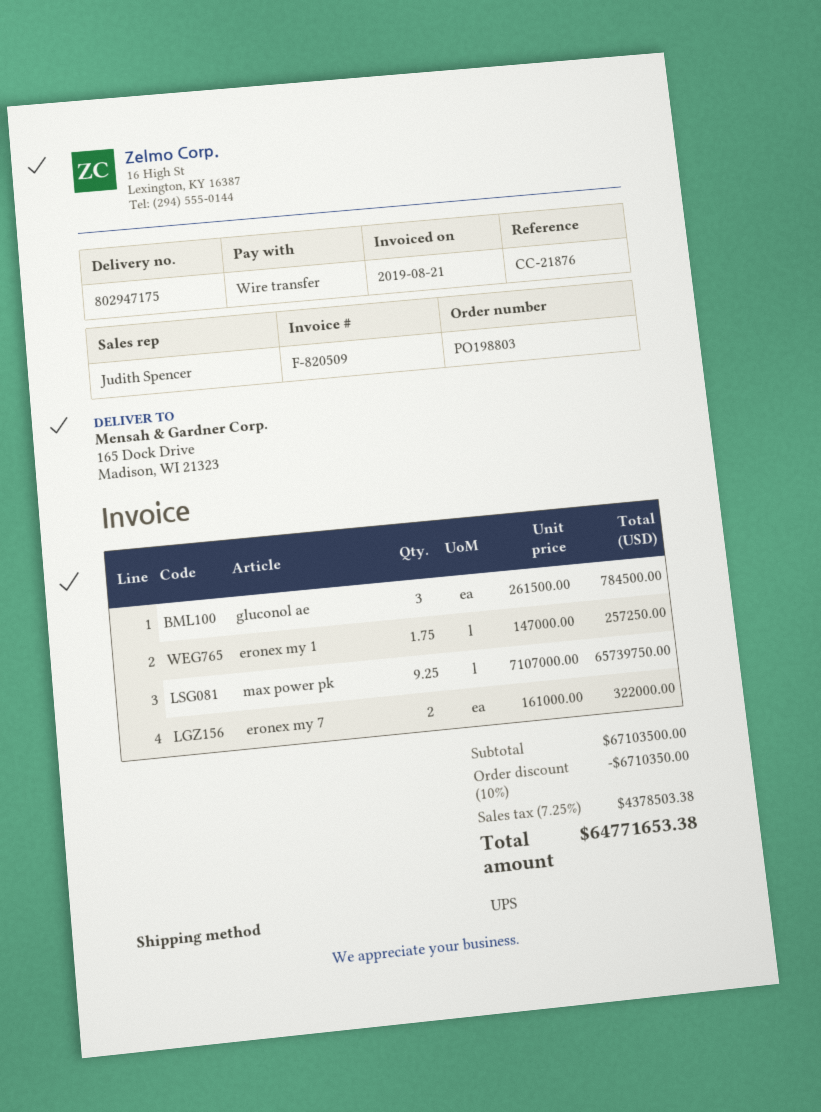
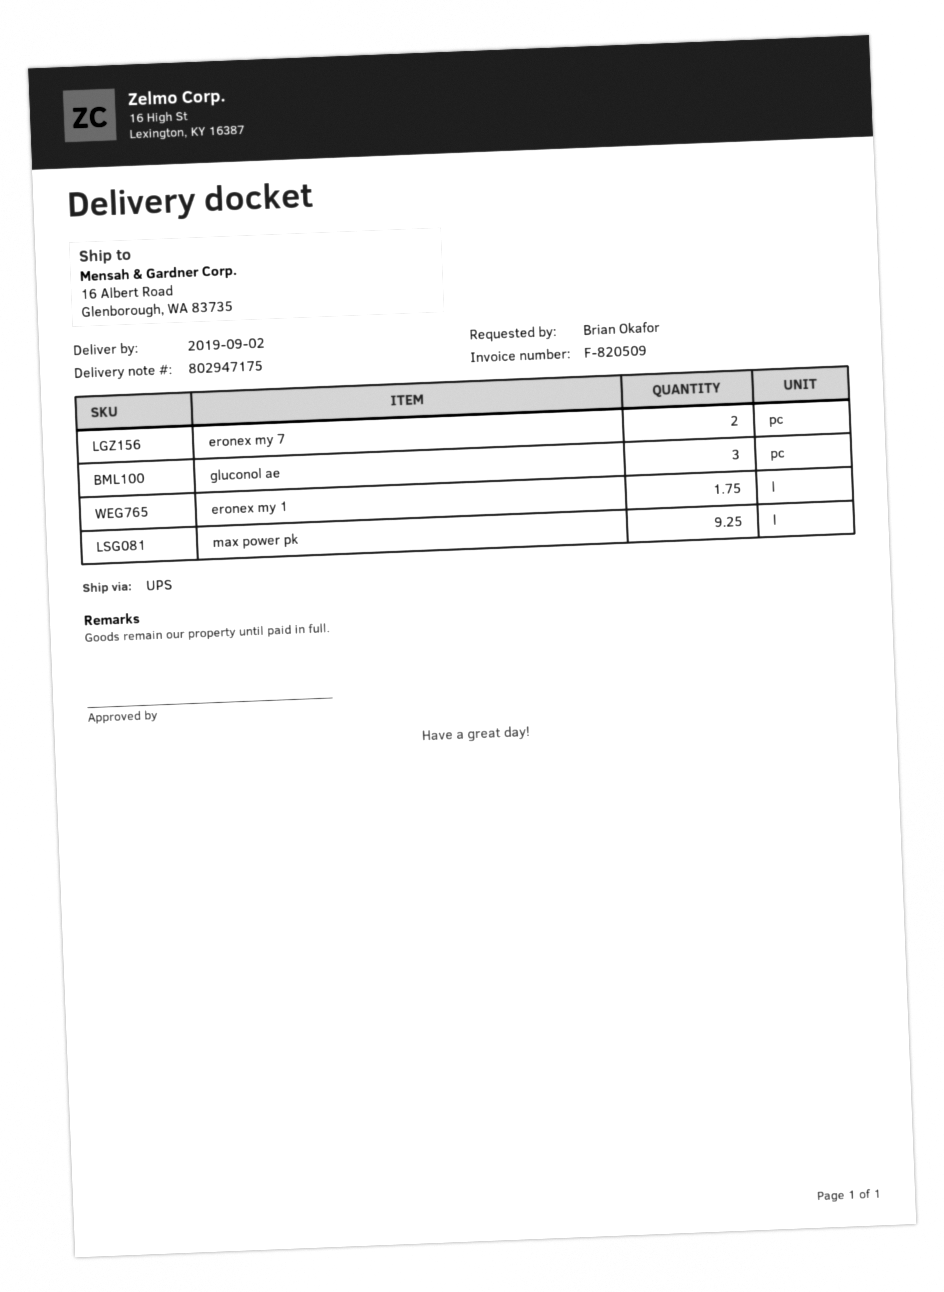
ship to: 165 Dock Drive, Madison, WI 21323 -> 16 Albert Road, Glenborough, WA 83735

